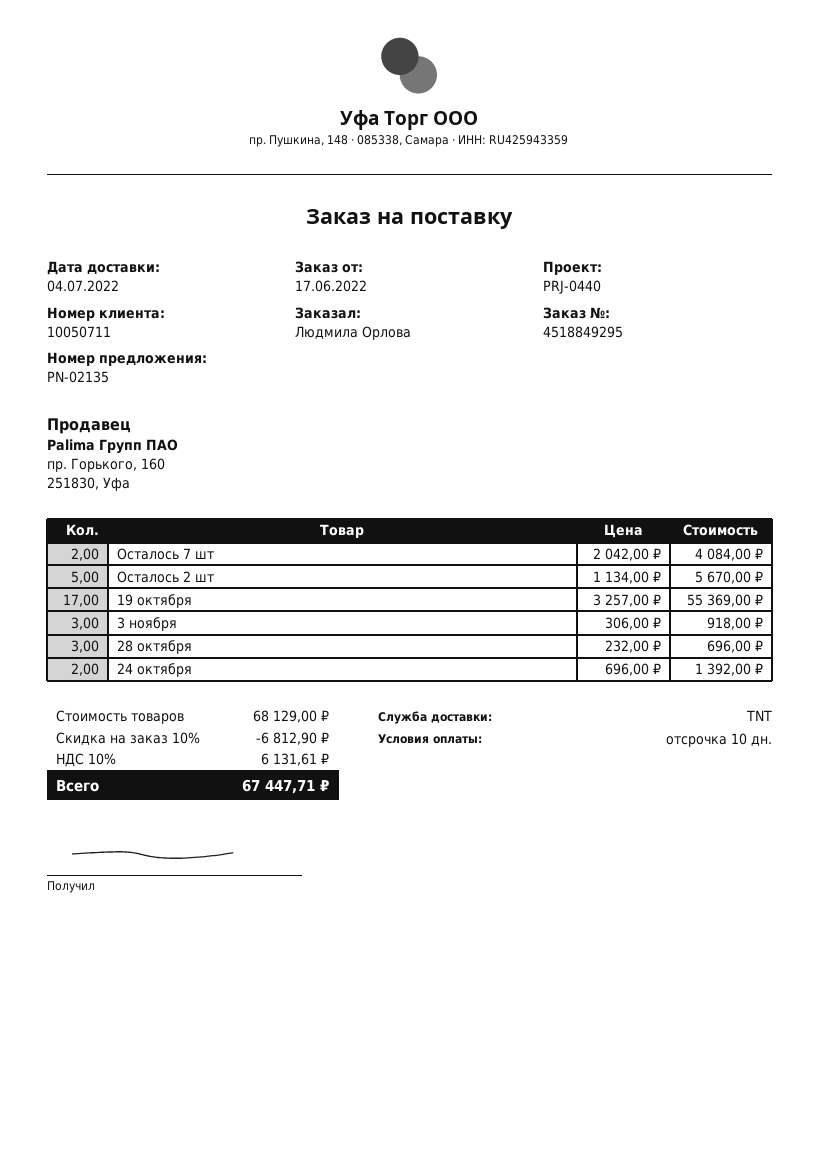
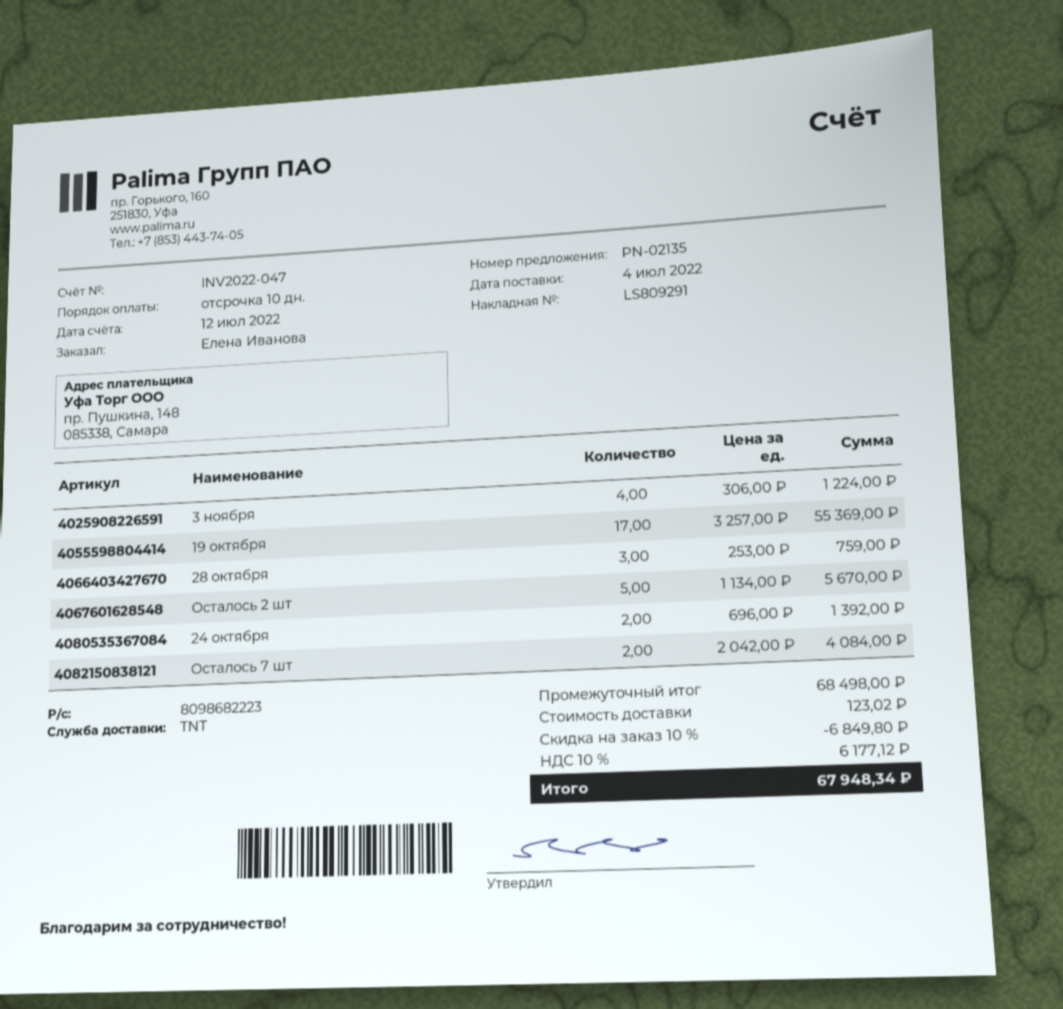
ordered by: Людмила Орлова -> Елена Иванова
3 ноября: 3 x 306.00 = 918.00 -> 4 x 306.00 = 1224.00
28 октября: 3 x 232.00 = 696.00 -> 3 x 253.00 = 759.00
subtotal: 68129.00 -> 68498.00
discount: 10% = 6812.90 -> 10% = 6849.80
shipping: none -> 123.02
tax: 10% = 6131.61 -> 10% = 6177.12
total: 67447.71 -> 67948.34

